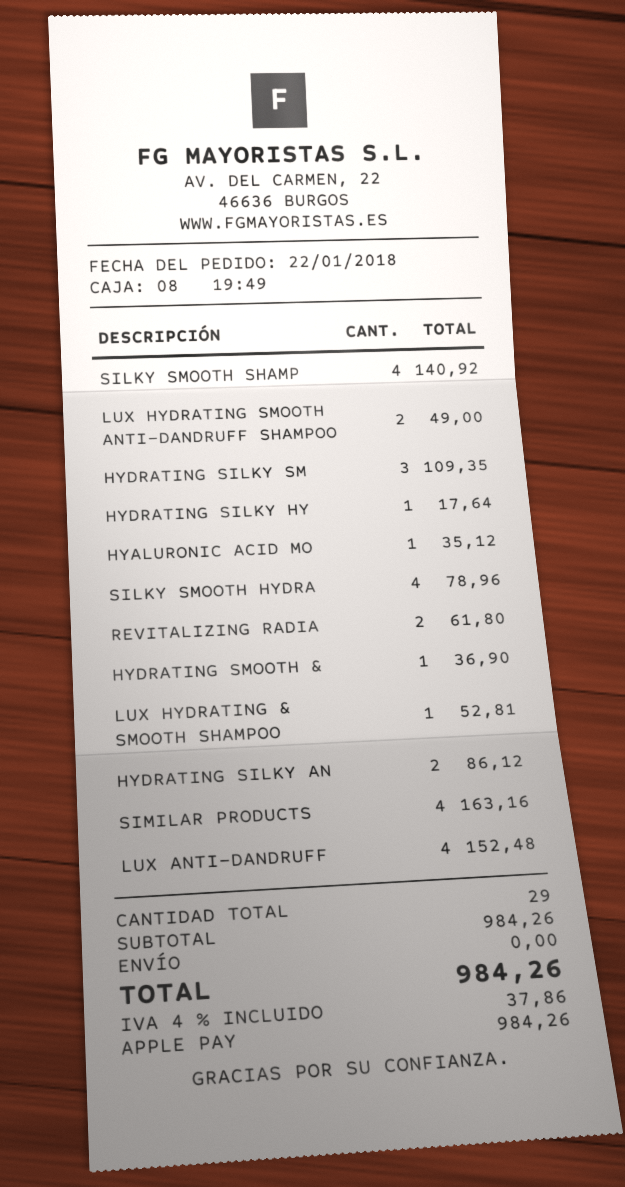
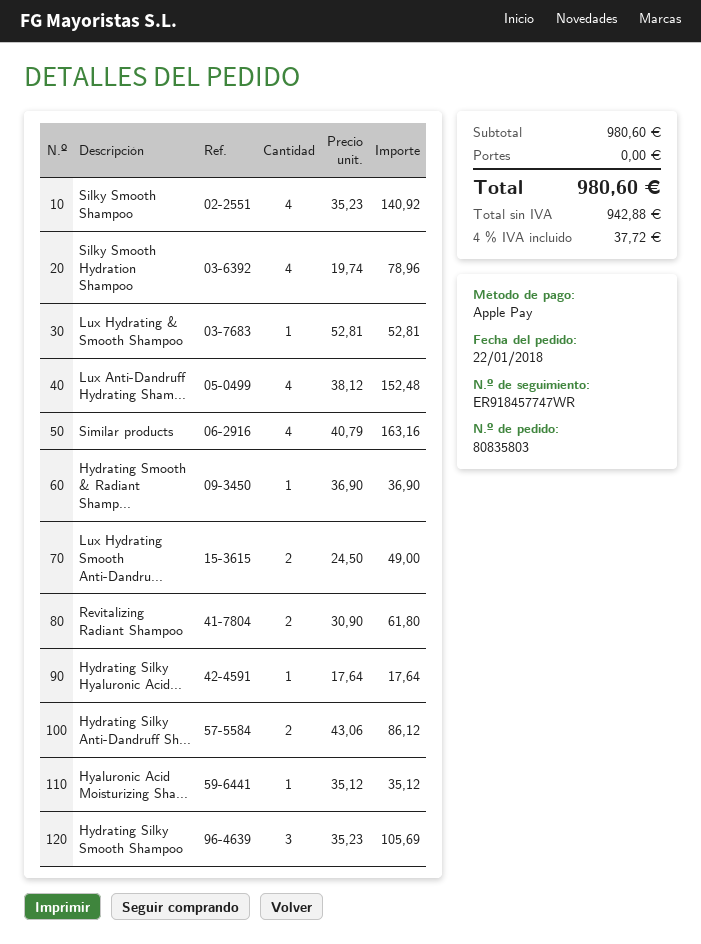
HYDRATING SILKY SM: 3 for 109.35 -> 3 for 105.69
subtotal: 984.26 -> 980.60
tax: 4% = 37.86 -> 4% = 37.72
total: 984.26 -> 980.60

